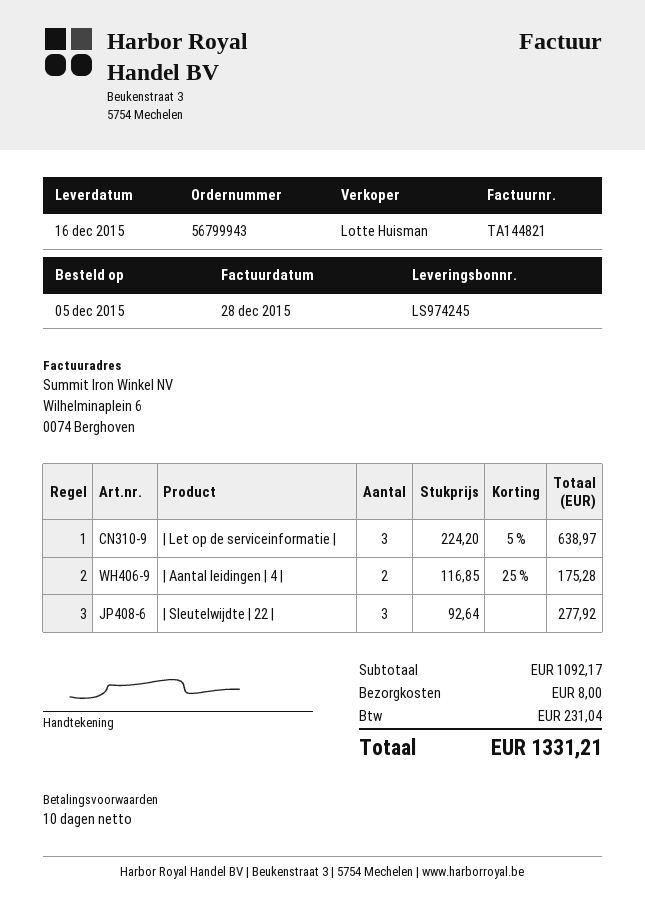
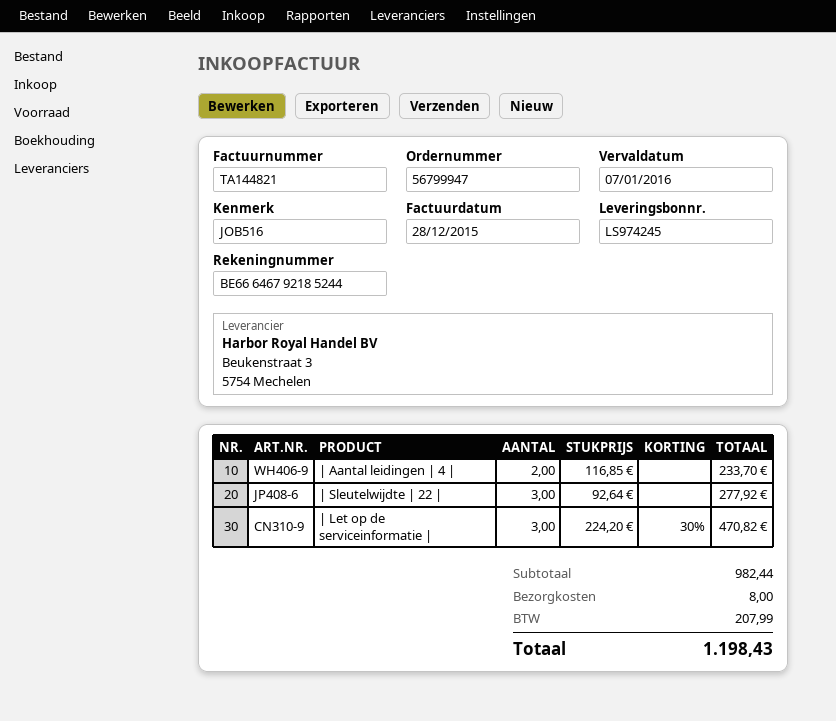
order number: 56799943 -> 56799947
| Let op de serviceinformatie |: 3 x 224.20 - 5% = 638.97 -> 3 x 224.20 - 30% = 470.82
| Aantal leidingen | 4 |: 2 x 116.85 - 25% = 175.28 -> 2 x 116.85 = 233.70
subtotal: 1092.17 -> 982.44
tax: 231.04 -> 207.99
total: 1331.21 -> 1198.43

